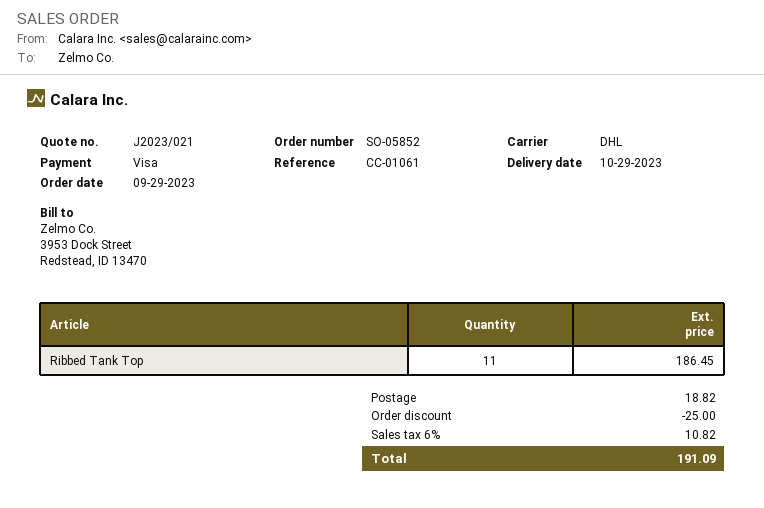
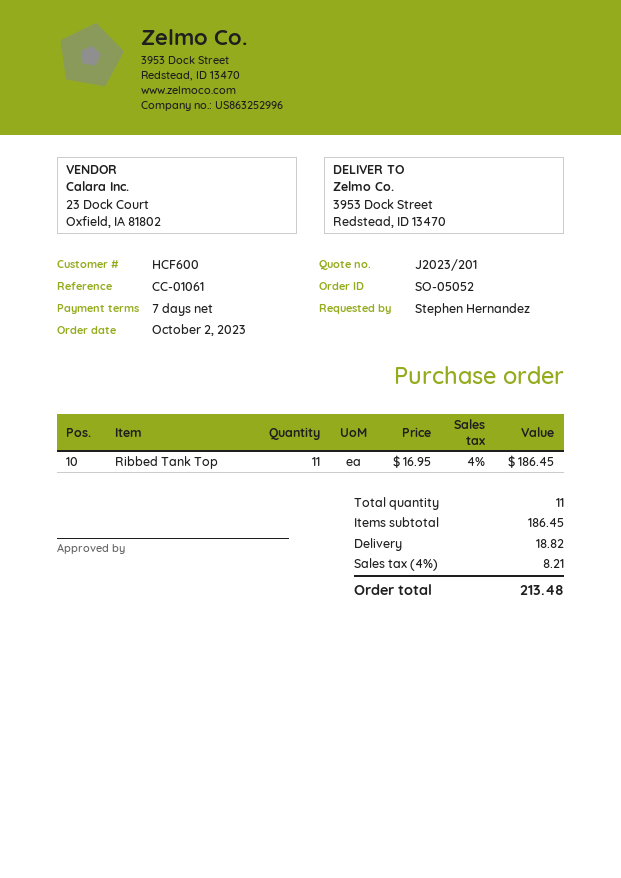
quote number: J2023/021 -> J2023/201
order number: SO-05852 -> SO-05052
order date: 2023-09-29 -> 2023-10-02
discount: 25.00 -> none
tax: 6% = 10.82 -> 4% = 8.21
total: 191.09 -> 213.48

